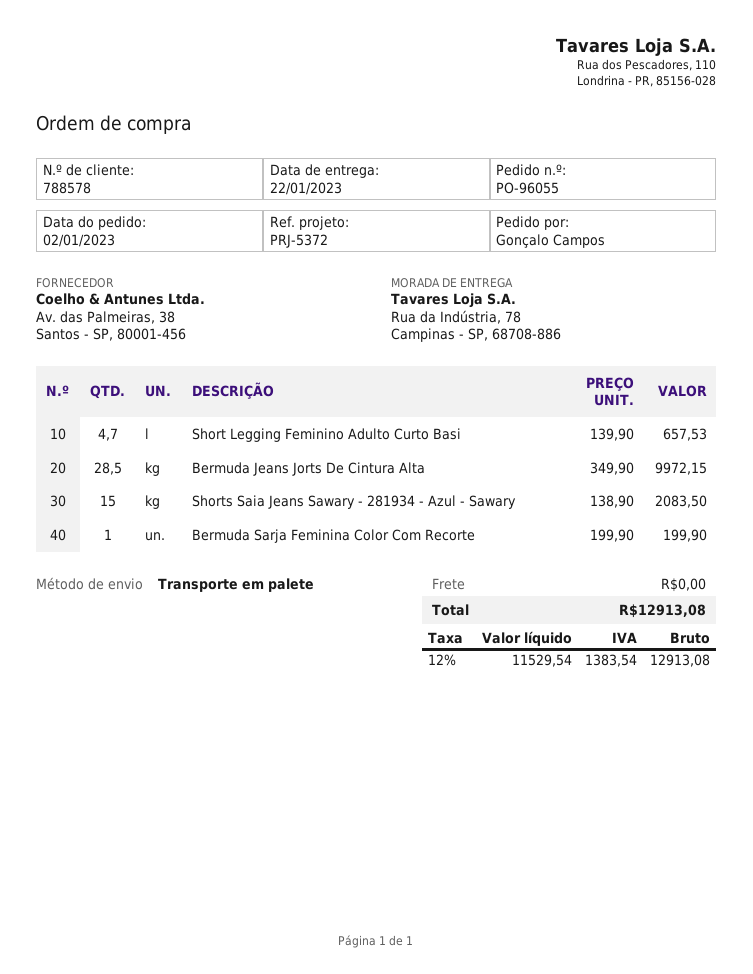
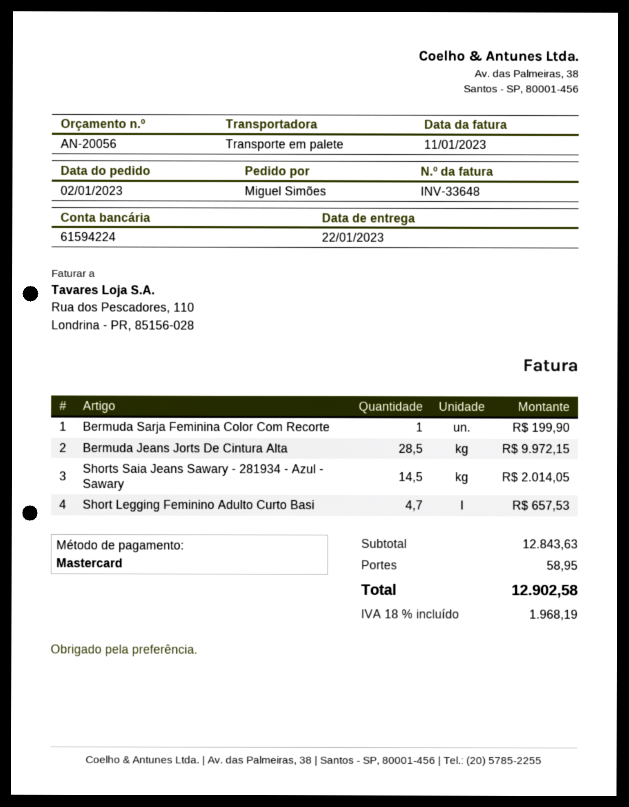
ordered by: Gonçalo Campos -> Miguel Simões
Shorts Saia Jeans Sawary - 281934 - Azul - Sawary: 15 for 2083.50 -> 14.5 for 2014.05
shipping: 0.00 -> 58.95
tax: 12% = 1383.54 -> 18% = 1968.19
total: 12913.08 -> 12902.58

